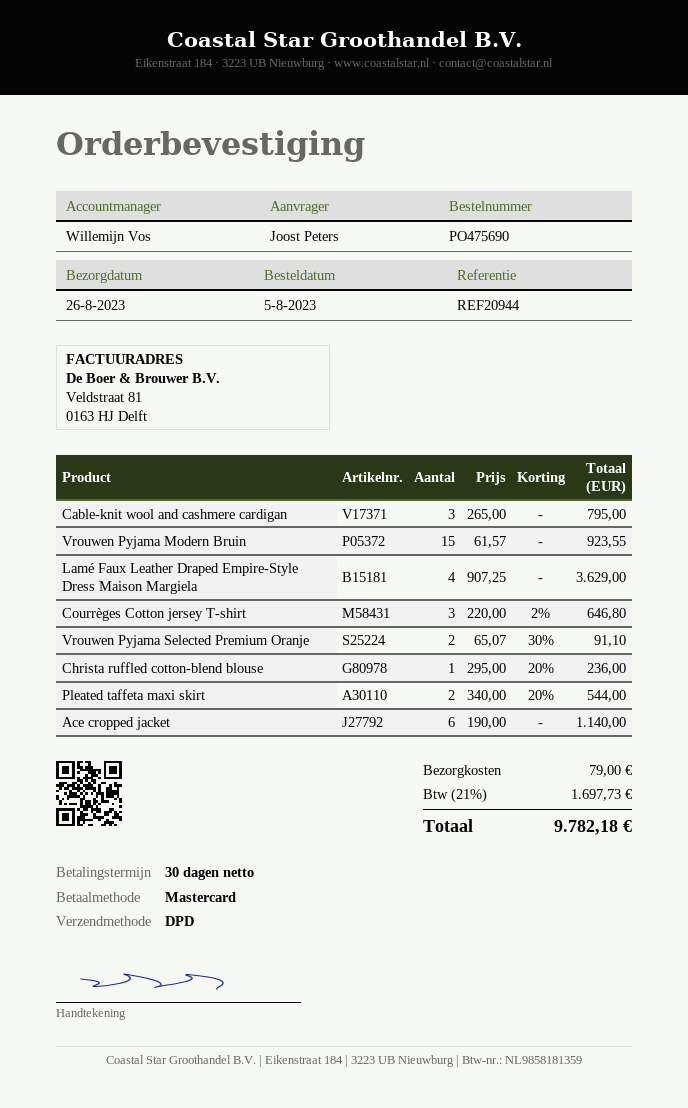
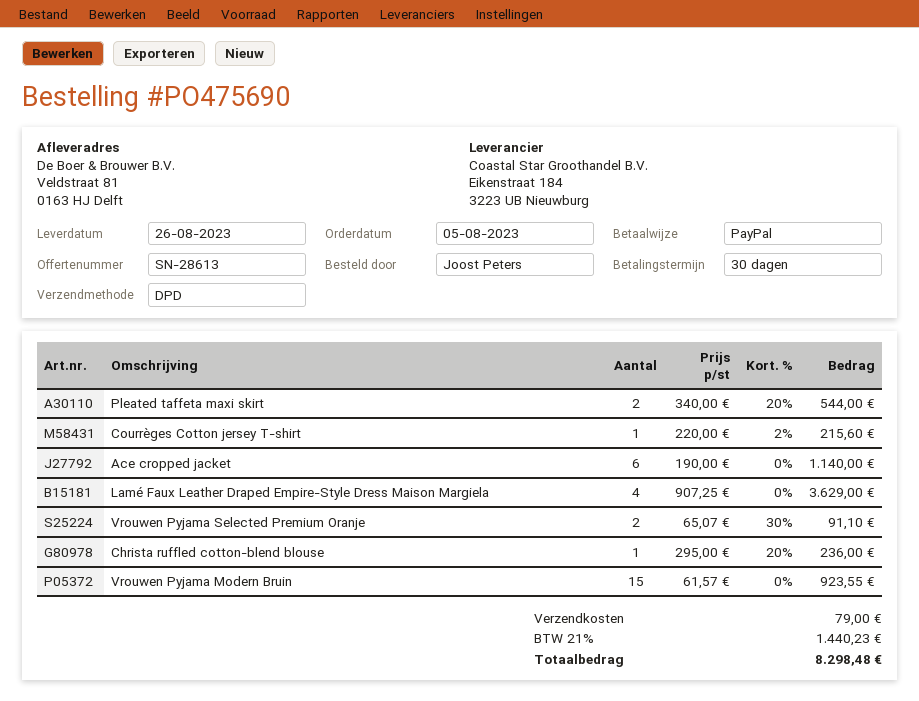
payment method: Mastercard -> PayPal
Cable-knit wool and cashmere cardigan: 3 x 265.00 = 795.00 -> none
Courrèges Cotton jersey T-shirt: 3 x 220.00 - 2% = 646.80 -> 1 x 220.00 - 2% = 215.60
tax: 21% = 1697.73 -> 21% = 1440.23
total: 9782.18 -> 8298.48

